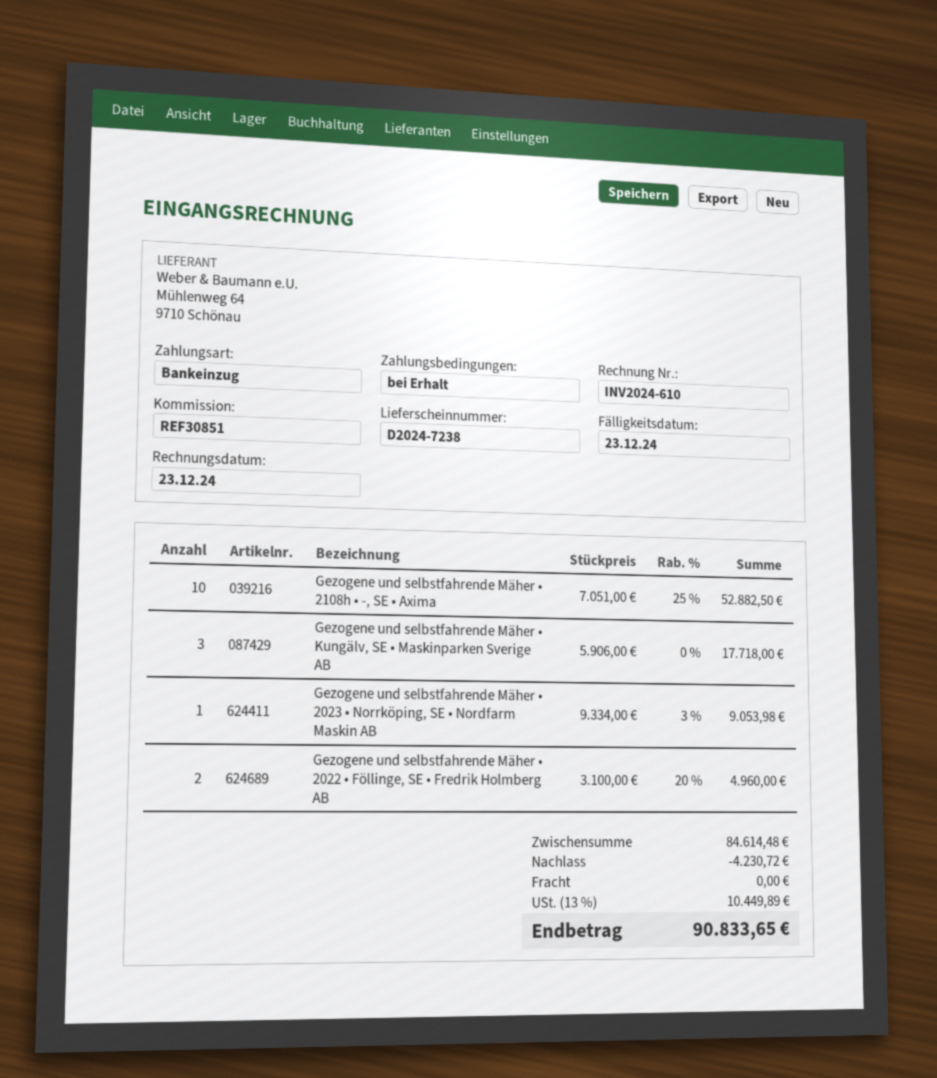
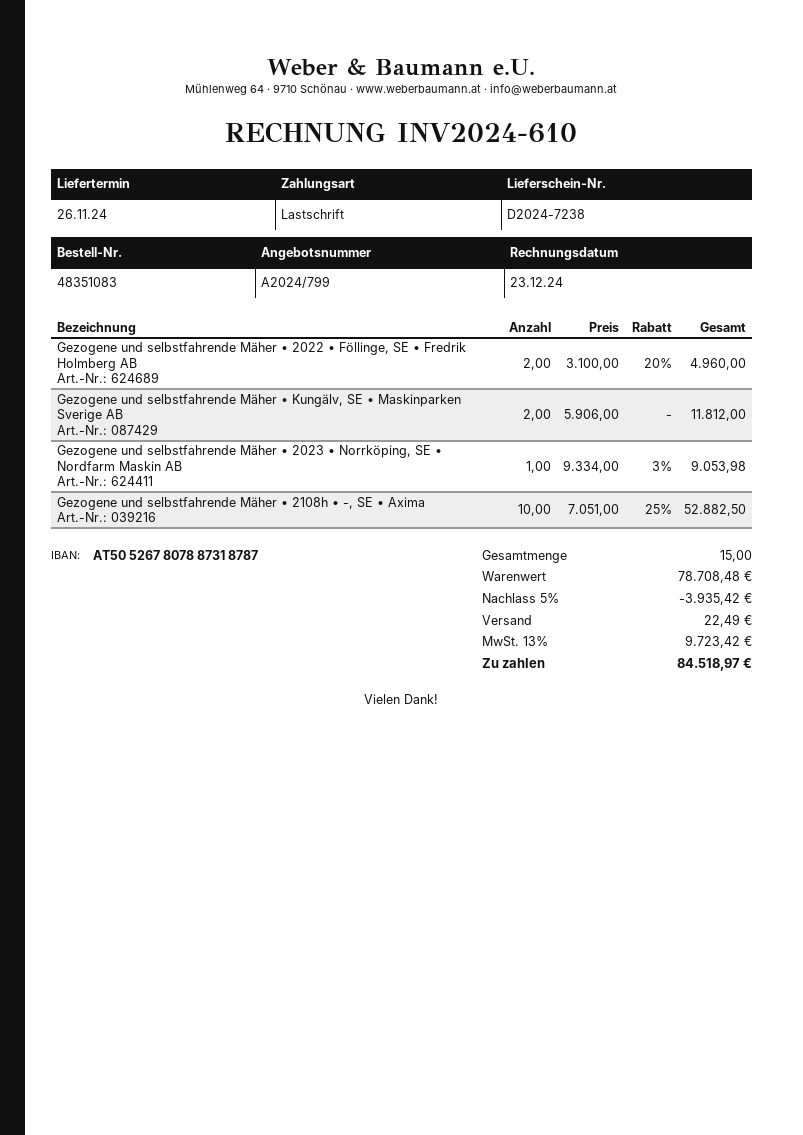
Gezogene und selbstfahrende Mäher • Kungälv, SE • Maskinparken Sverige AB: 3 x 5906.00 = 17718.00 -> 2 x 5906.00 = 11812.00
subtotal: 84614.48 -> 78708.48
discount: 4230.72 -> 3935.42
shipping: 0.00 -> 22.49
tax: 13% = 10449.89 -> 13% = 9723.42
total: 90833.65 -> 84518.97

